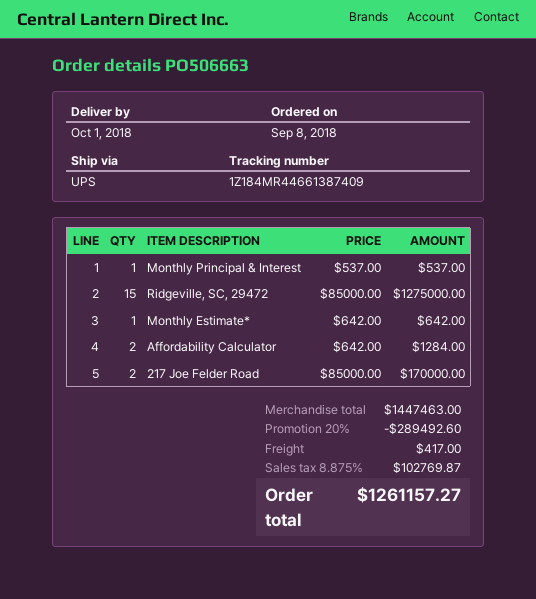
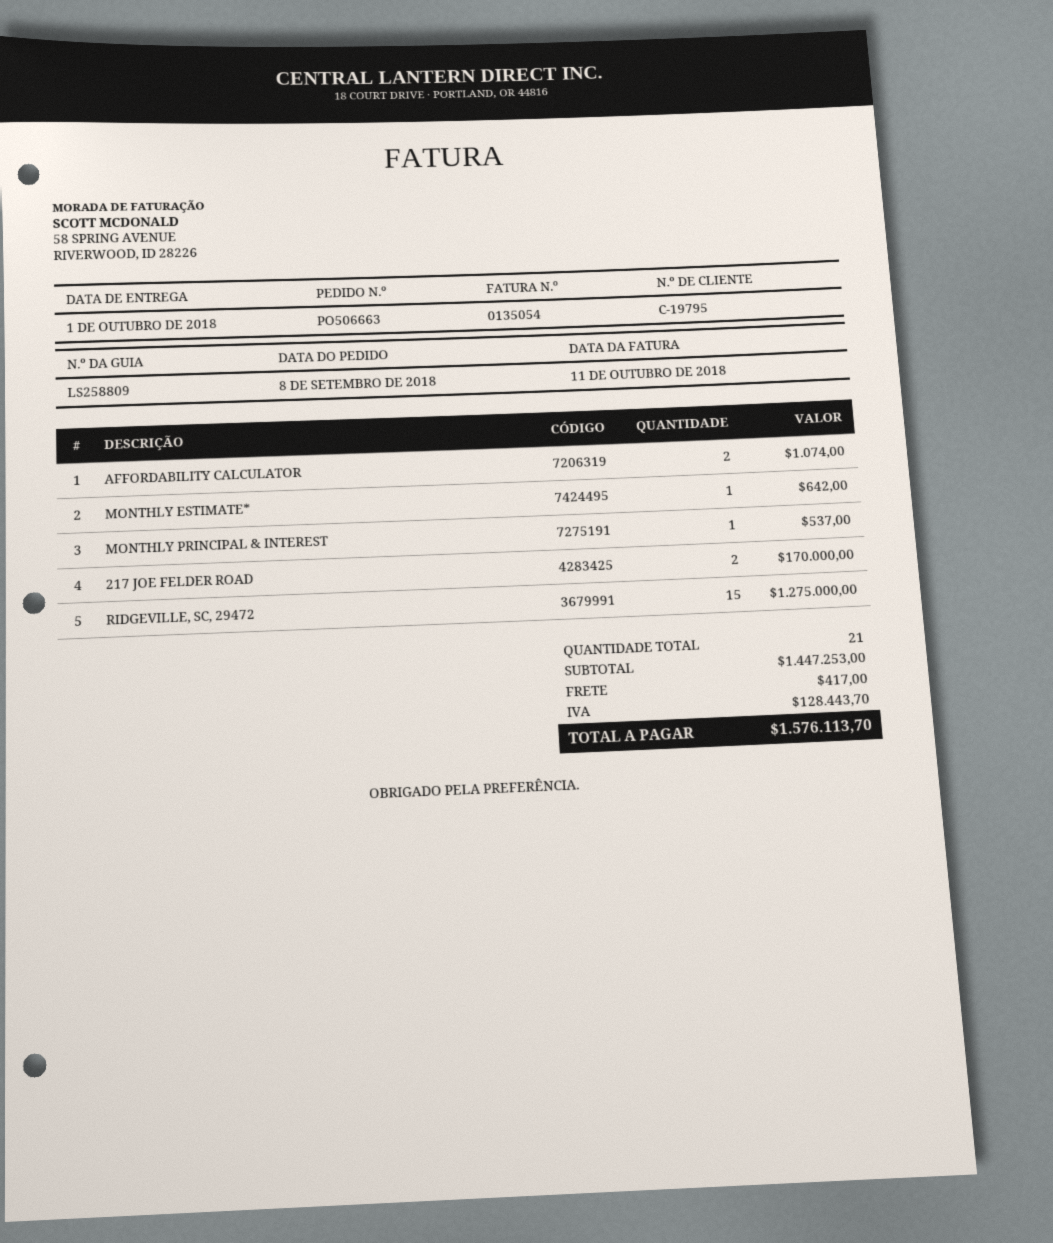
Affordability Calculator: 2 for 1284.00 -> 2 for 1074.00
subtotal: 1447463.00 -> 1447253.00
discount: 20% = 289492.60 -> none
tax: 102769.87 -> 128443.70
total: 1261157.27 -> 1576113.70

